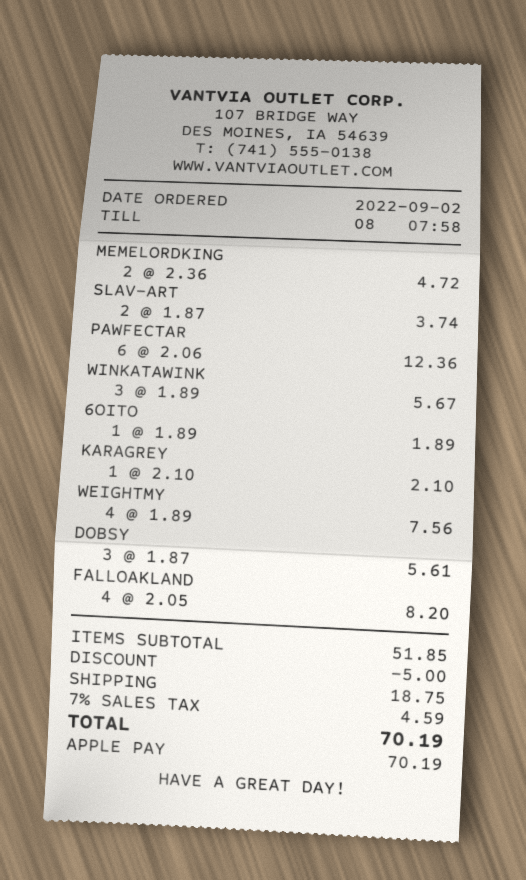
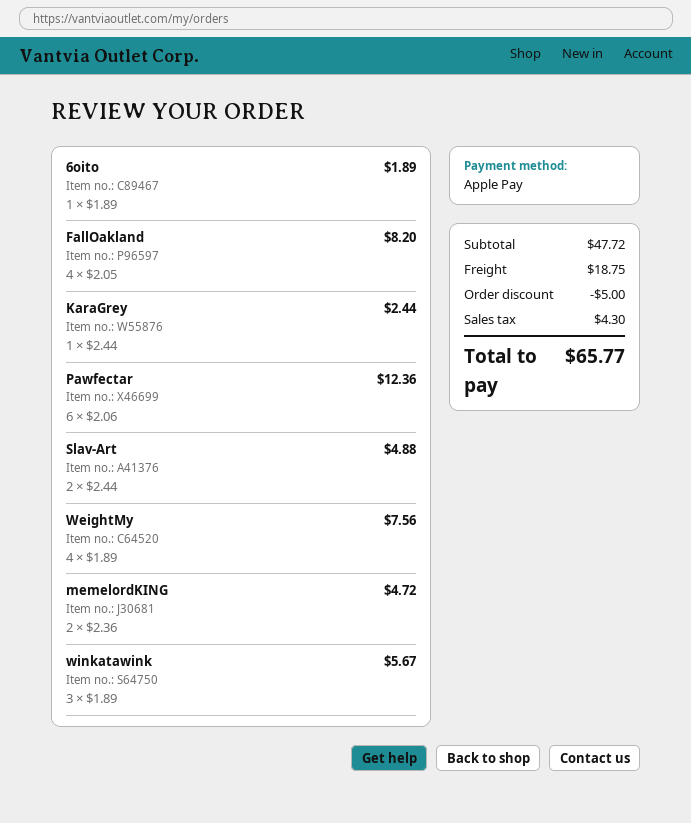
SLAV-ART: 2 x 1.87 = 3.74 -> 2 x 2.44 = 4.88
KARAGREY: 1 x 2.10 = 2.10 -> 1 x 2.44 = 2.44
DOBSY: 3 x 1.87 = 5.61 -> none
subtotal: 51.85 -> 47.72
tax: 4.59 -> 4.30
total: 70.19 -> 65.77

